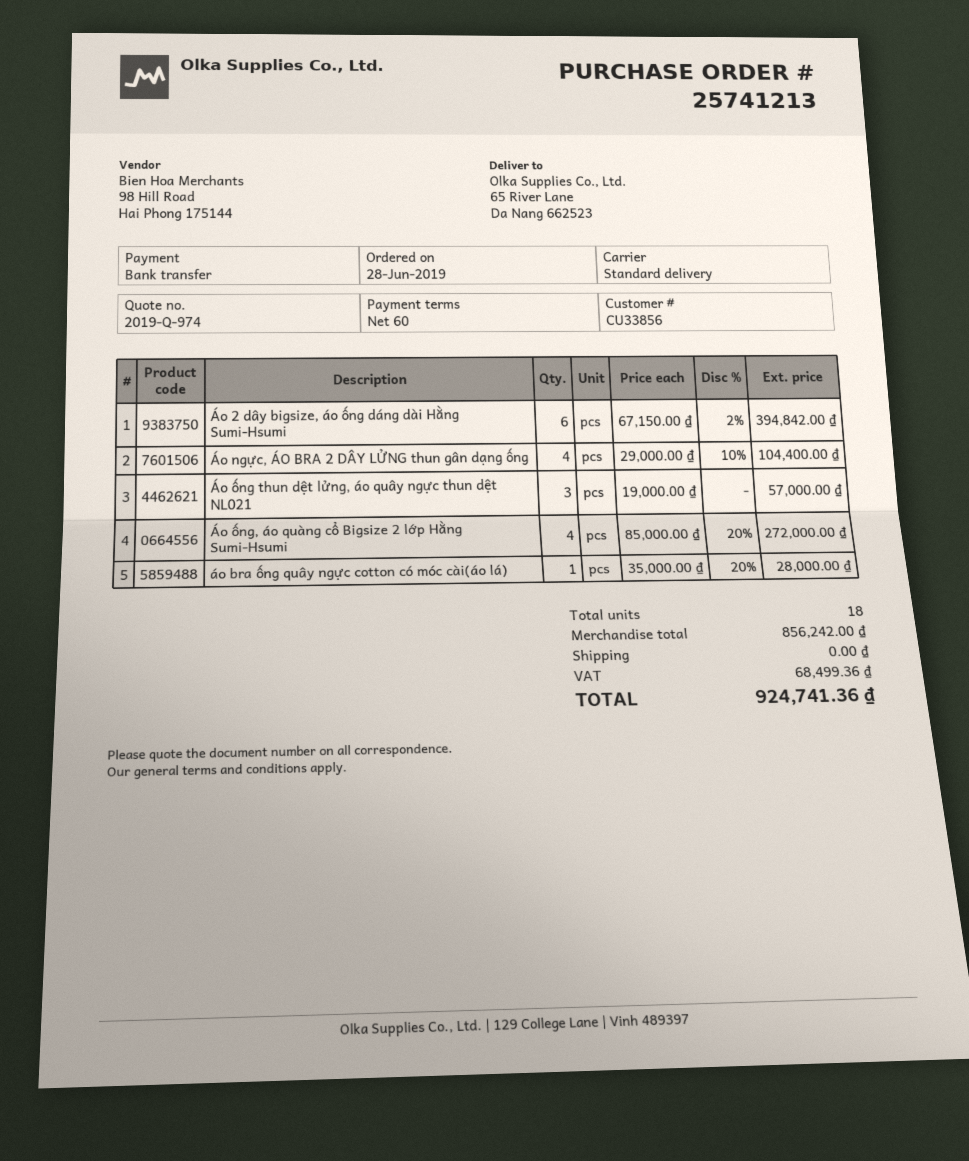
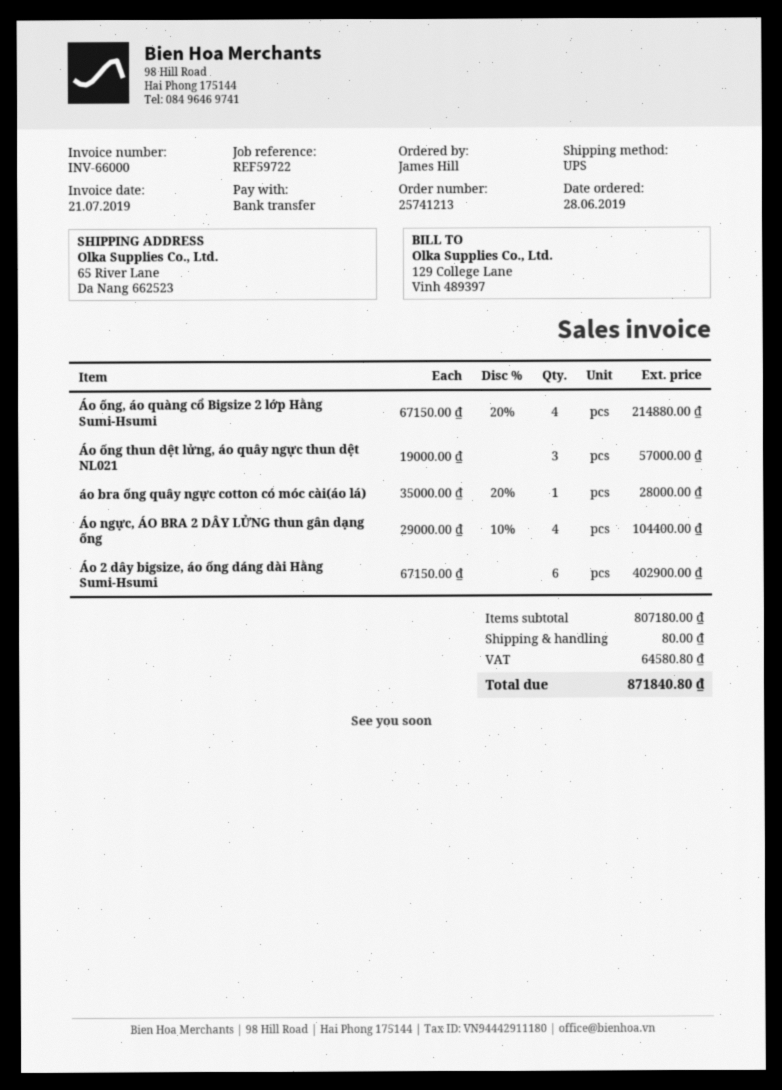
shipping method: standard -> UPS
Áo 2 dây bigsize, áo ống dáng dài Hằng Sumi-Hsumi: 6 x 67150.00 - 2% = 394842.00 -> 6 x 67150.00 = 402900.00
Áo ống, áo quàng cổ Bigsize 2 lớp Hằng Sumi-Hsumi: 4 x 85000.00 - 20% = 272000.00 -> 4 x 67150.00 - 20% = 214880.00
subtotal: 856242.00 -> 807180.00
shipping: 0.00 -> 80.00
tax: 68499.36 -> 64580.80
total: 924741.36 -> 871840.80

